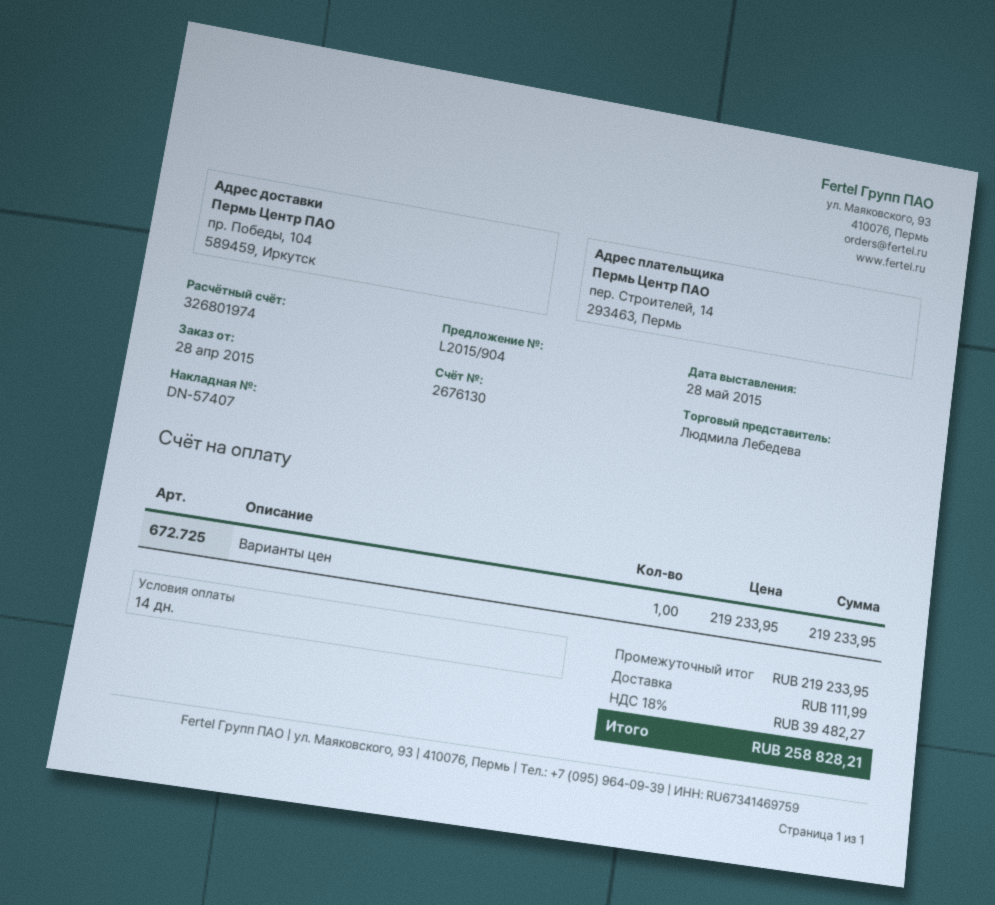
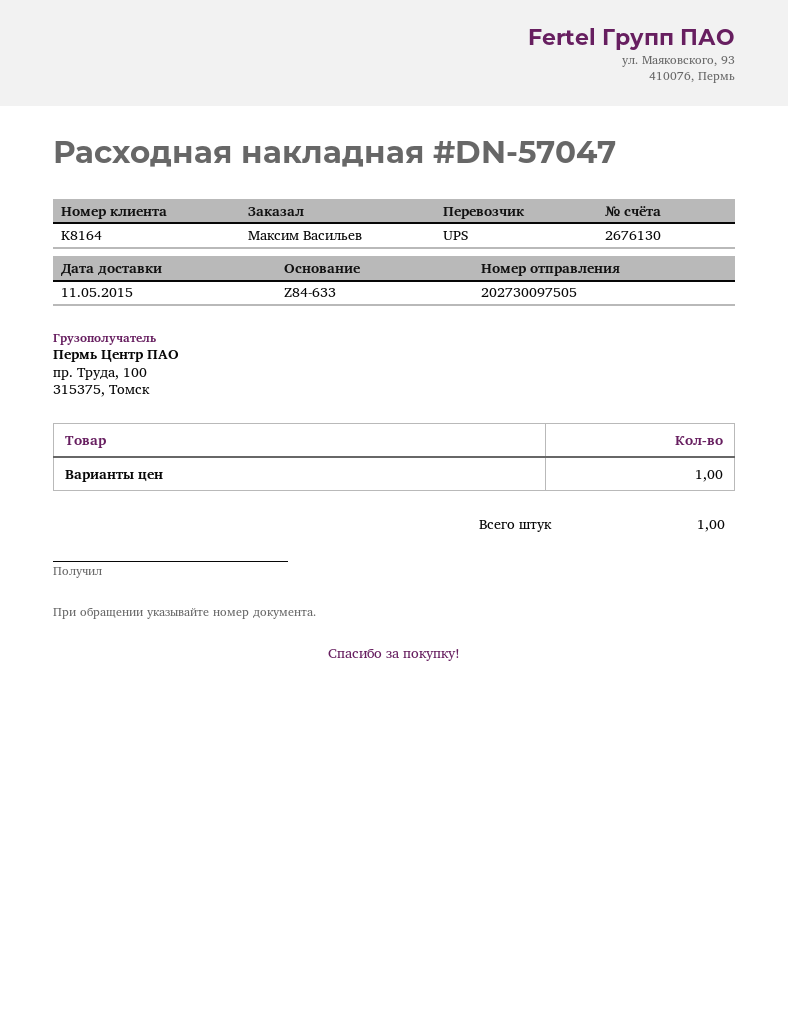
delivery note number: DN-57407 -> DN-57047
ship to: пр. Победы, 104, 589459, Иркутск -> пр. Труда, 100, 315375, Томск

